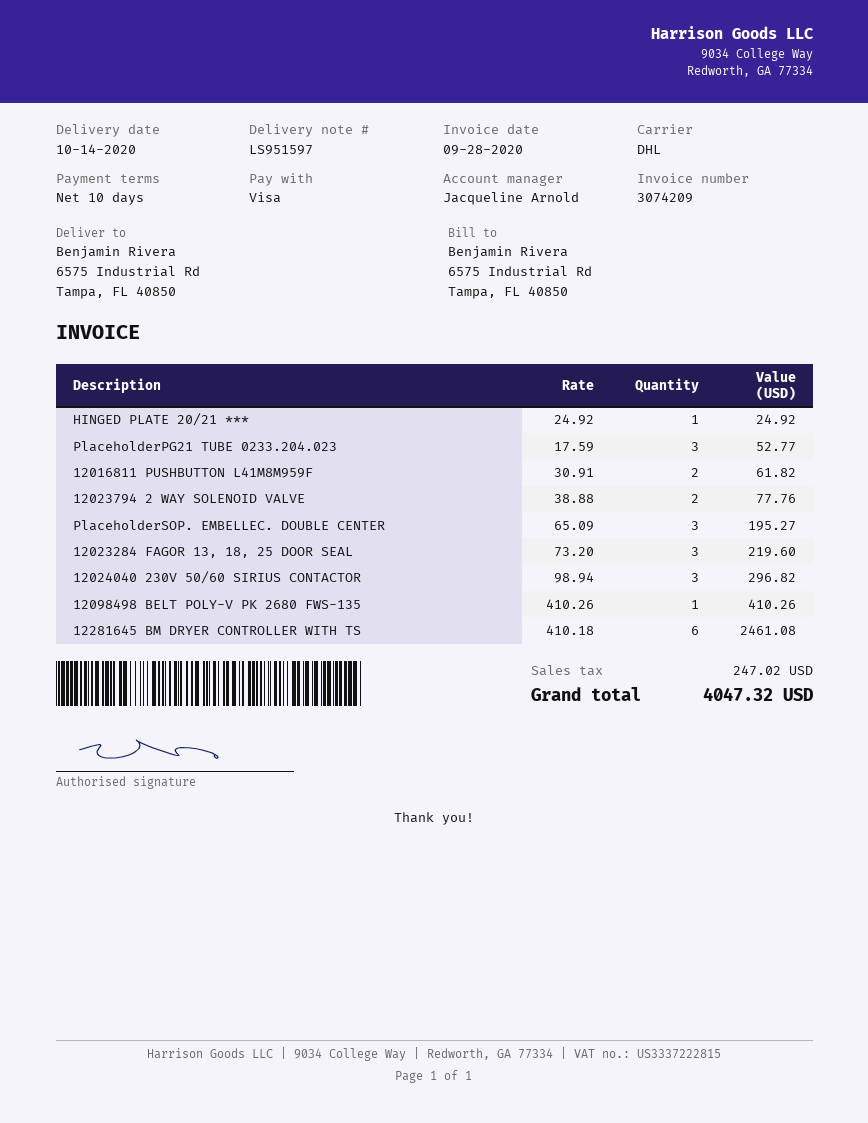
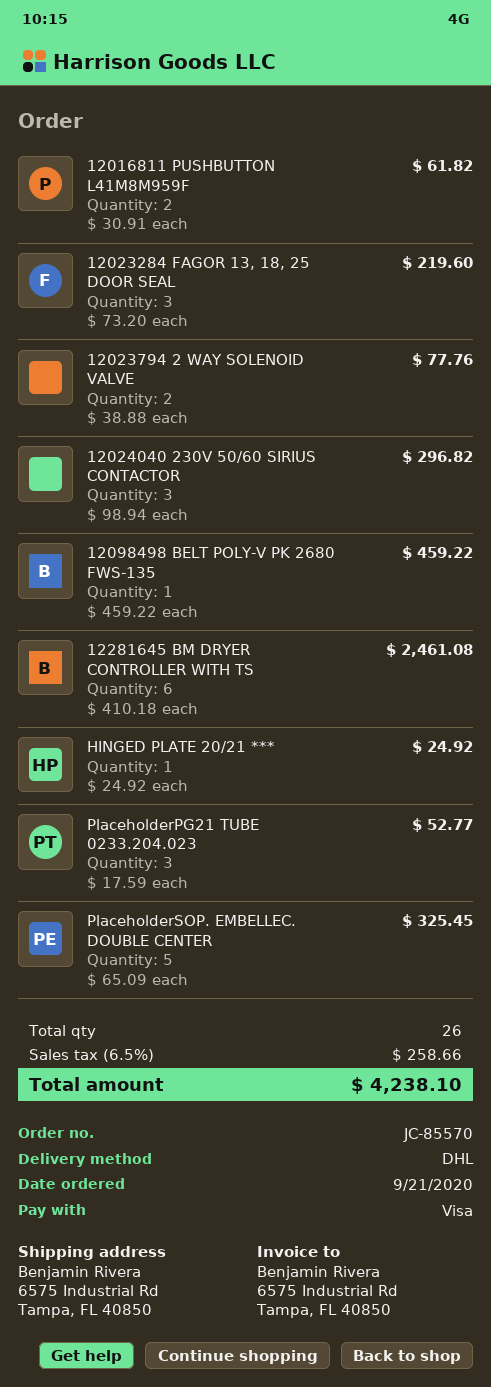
PlaceholderSOP. EMBELLEC. DOUBLE CENTER: 3 x 65.09 = 195.27 -> 5 x 65.09 = 325.45
12098498 BELT POLY-V PK 2680 FWS-135: 1 x 410.26 = 410.26 -> 1 x 459.22 = 459.22
tax: 247.02 -> 258.66
total: 4047.32 -> 4238.10

